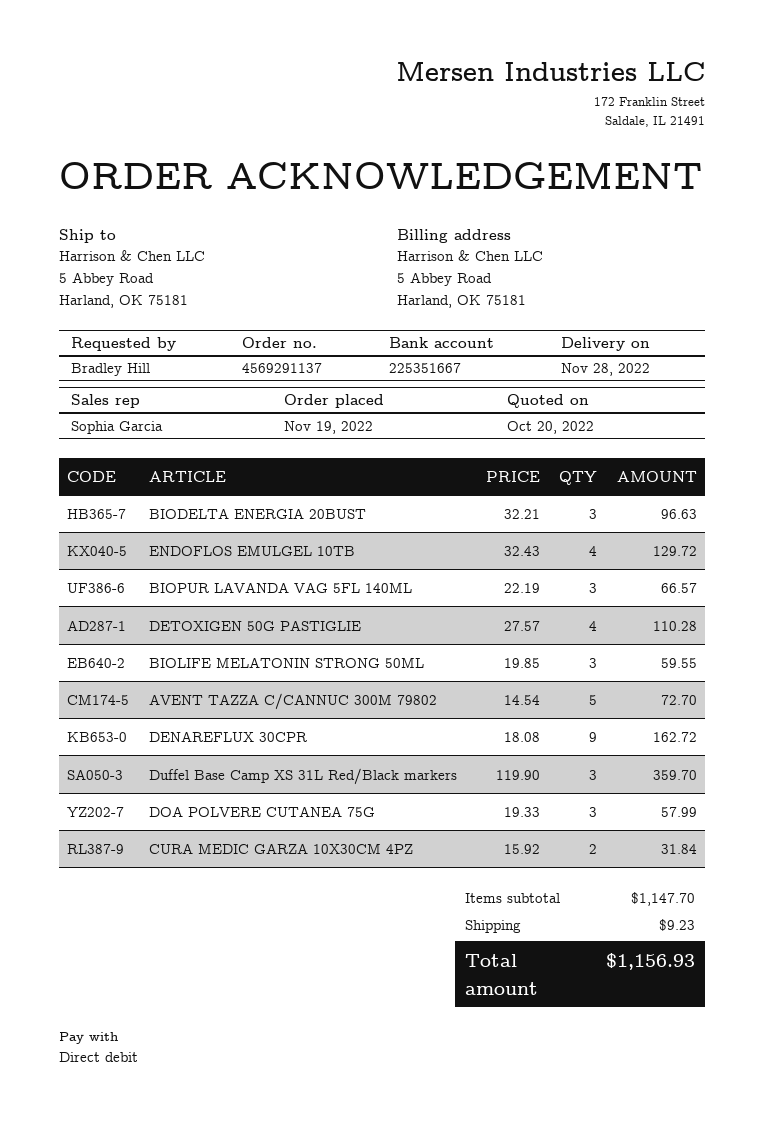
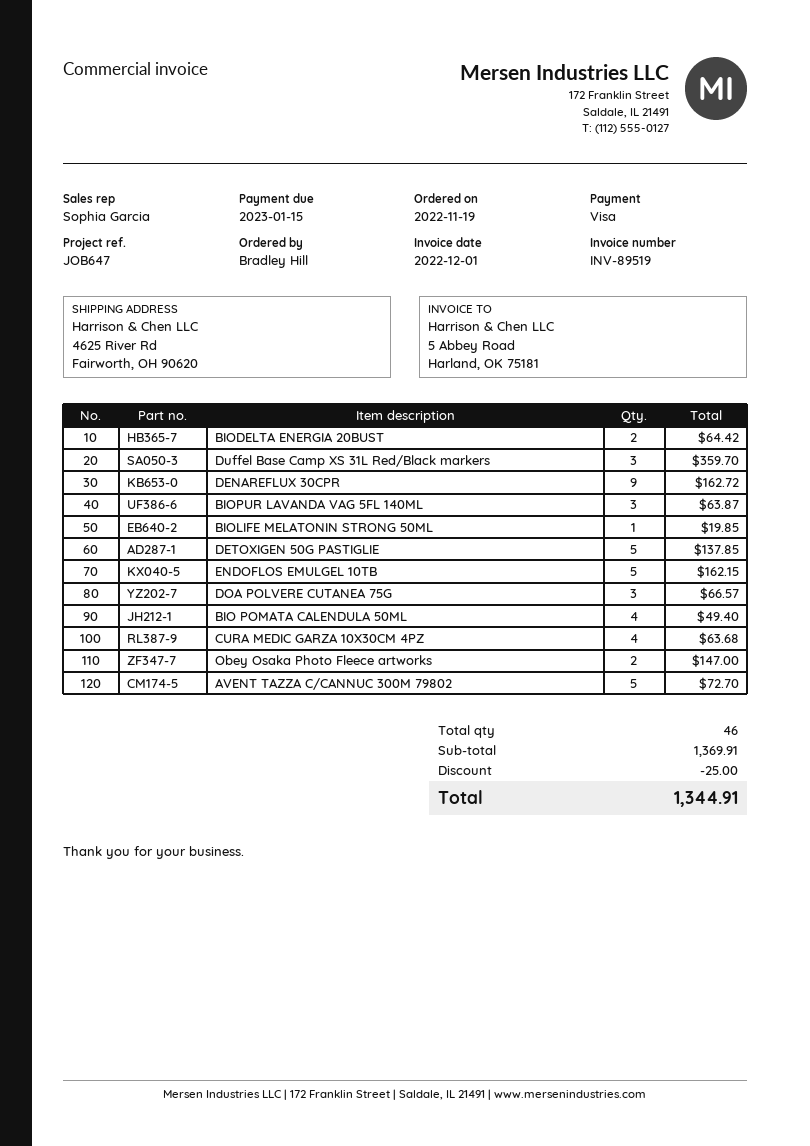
payment method: direct debit -> Visa
ship to: 5 Abbey Road, Harland, OK 75181 -> 4625 River Rd, Fairworth, OH 90620
BIODELTA ENERGIA 20BUST: 3 for 96.63 -> 2 for 64.42
ENDOFLOS EMULGEL 10TB: 4 for 129.72 -> 5 for 162.15
BIOPUR LAVANDA VAG 5FL 140ML: 3 for 66.57 -> 3 for 63.87
DETOXIGEN 50G PASTIGLIE: 4 for 110.28 -> 5 for 137.85
BIOLIFE MELATONIN STRONG 50ML: 3 for 59.55 -> 1 for 19.85
DOA POLVERE CUTANEA 75G: 3 for 57.99 -> 3 for 66.57
CURA MEDIC GARZA 10X30CM 4PZ: 2 for 31.84 -> 4 for 63.68
BIO POMATA CALENDULA 50ML: none -> 4 for 49.40
Obey Osaka Photo Fleece artworks: none -> 2 for 147.00
subtotal: 1147.70 -> 1369.91
discount: none -> 25.00
shipping: 9.23 -> none
total: 1156.93 -> 1344.91

